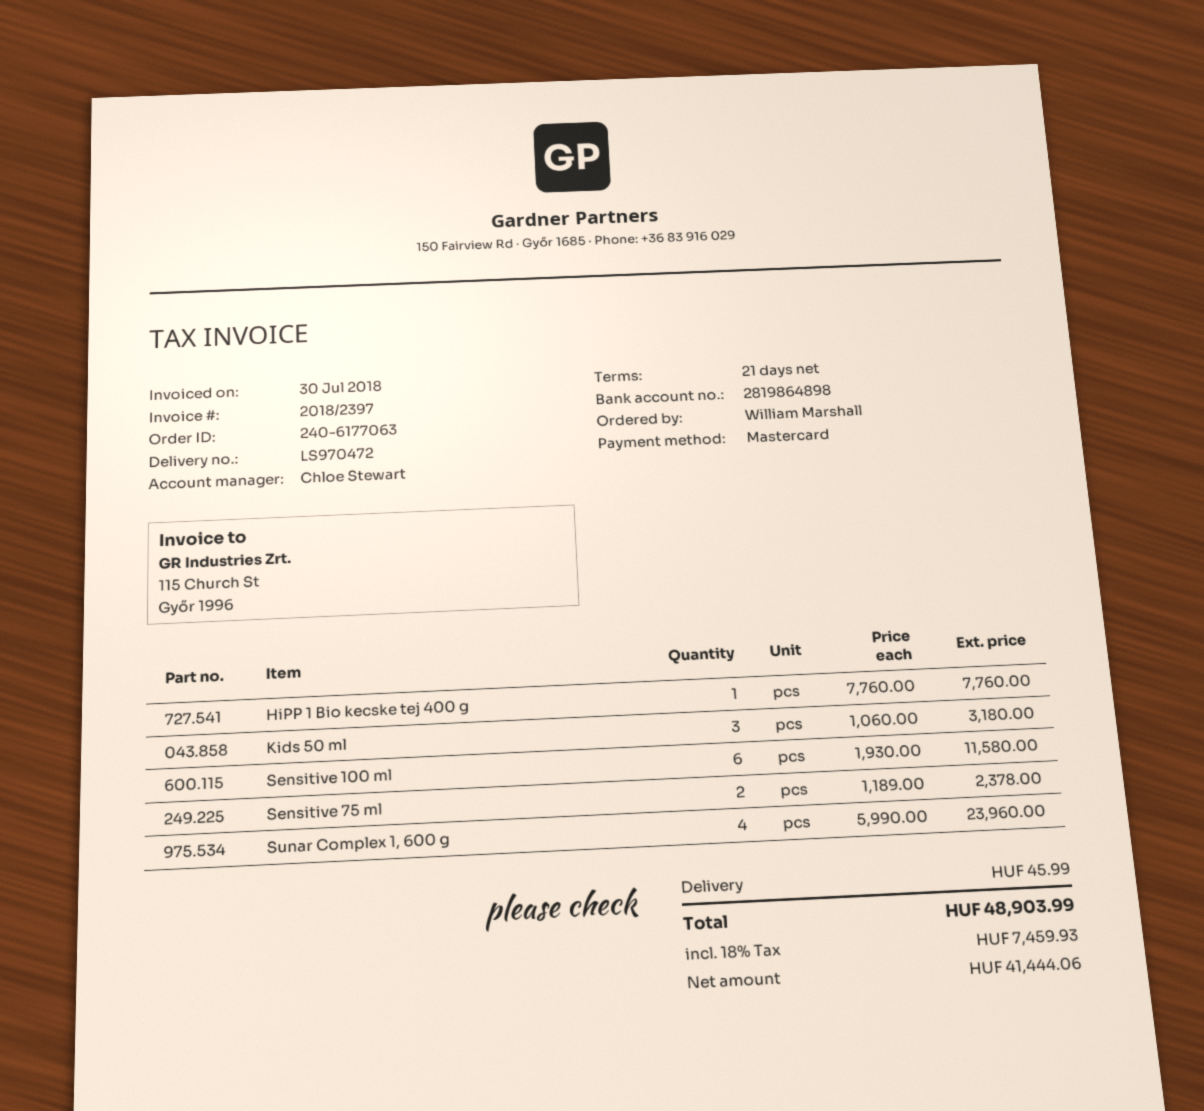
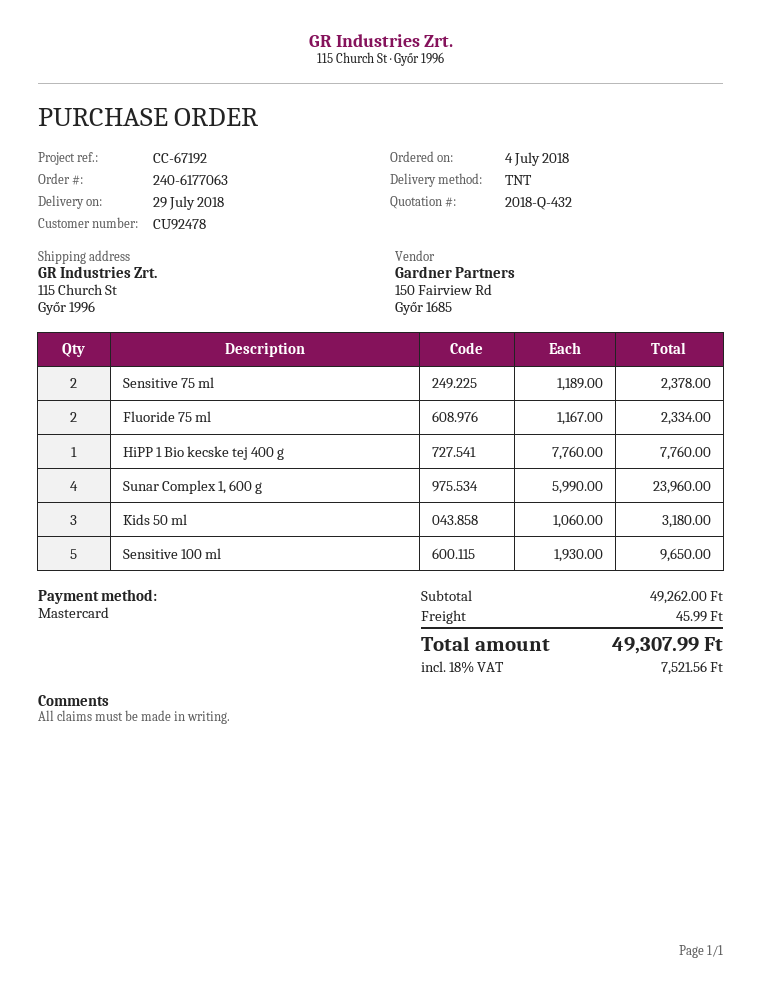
Sensitive 100 ml: 6 x 1930.00 = 11580.00 -> 5 x 1930.00 = 9650.00
Fluoride 75 ml: none -> 2 x 1167.00 = 2334.00
tax: 18% = 7459.93 -> 18% = 7521.56
total: 48903.99 -> 49307.99

